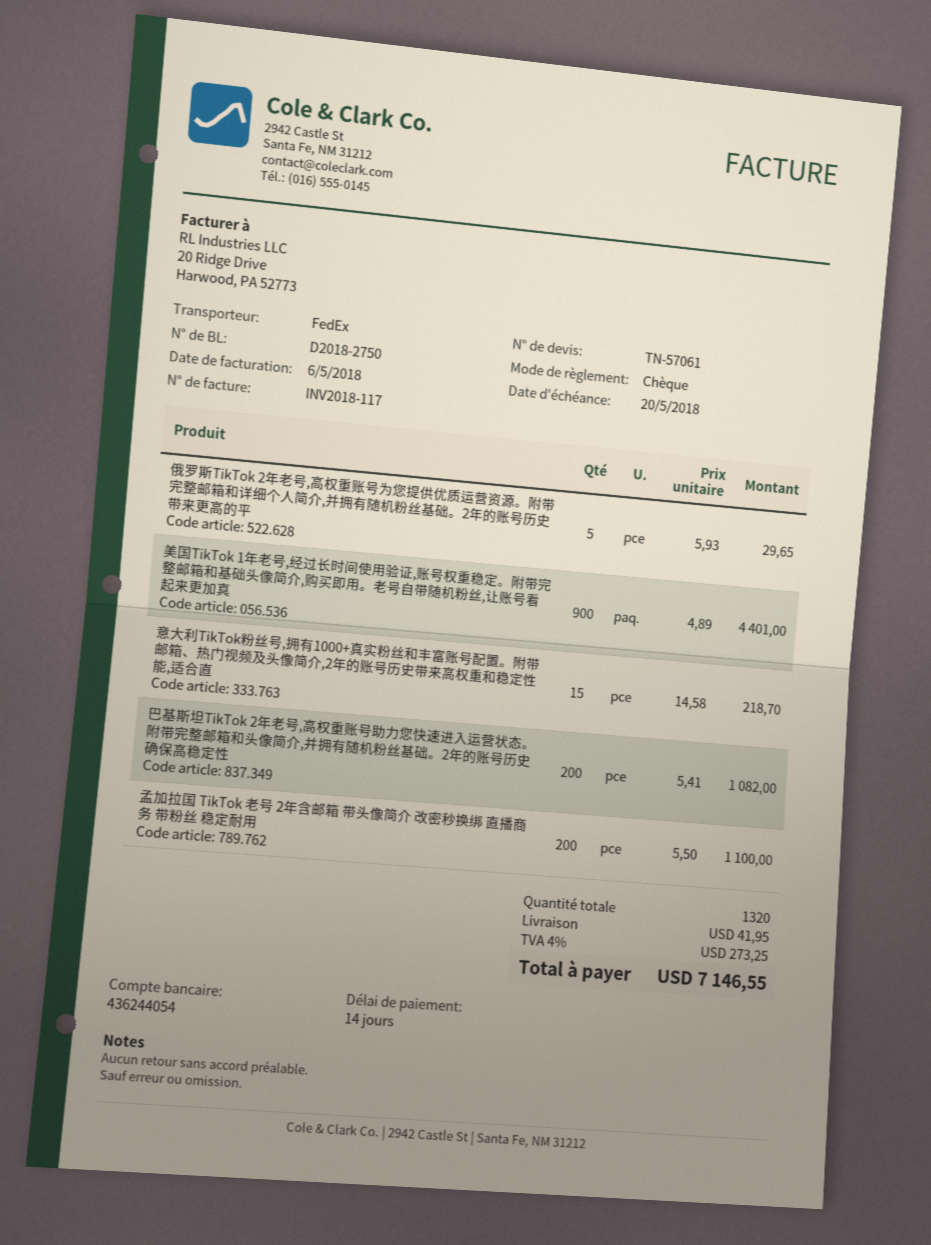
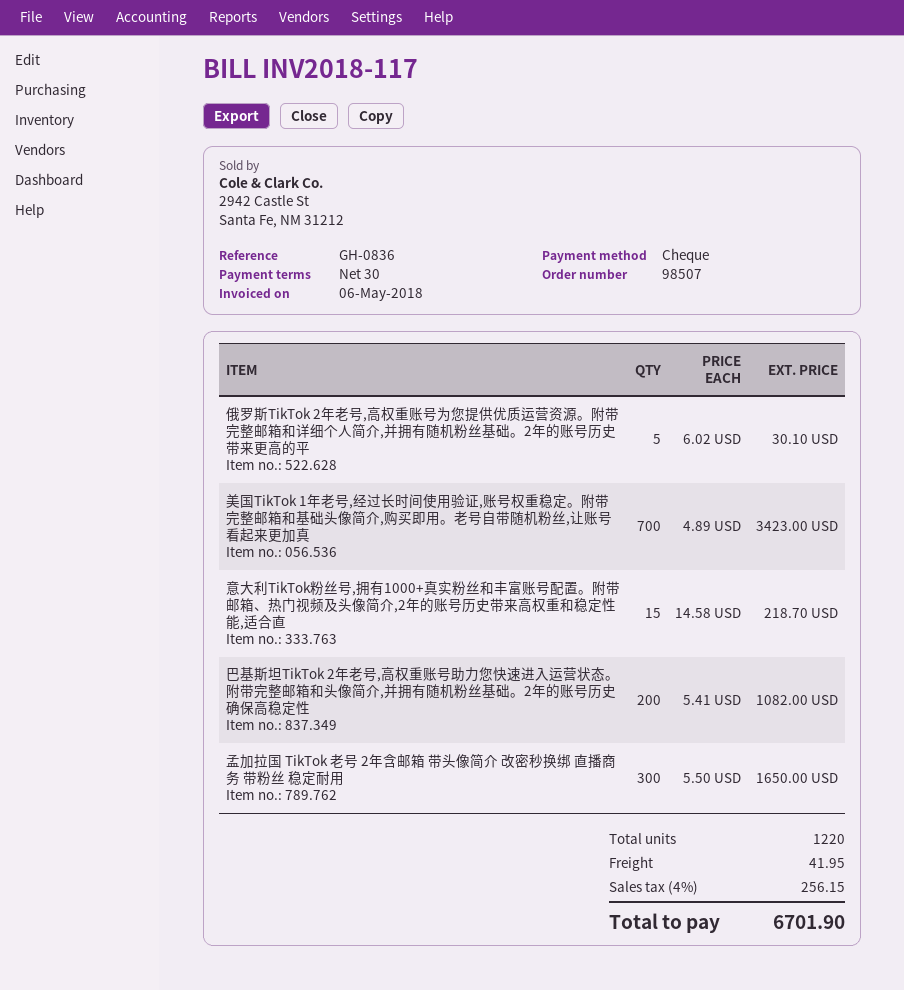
payment terms: 14 days -> 30 days
俄罗斯TikTok 2年老号,高权重账号为您提供优质运营资源。附带完整邮箱和详细个人简介,并拥有随机粉丝基础。2年的账号历史带来更高的平: 5 x 5.93 = 29.65 -> 5 x 6.02 = 30.10
美国TikTok 1年老号,经过长时间使用验证,账号权重稳定。附带完整邮箱和基础头像简介,购买即用。老号自带随机粉丝,让账号看起来更加真: 900 x 4.89 = 4401.00 -> 700 x 4.89 = 3423.00
孟加拉国 TikTok 老号 2年含邮箱 带头像简介 改密秒换绑 直播商务 带粉丝 稳定耐用: 200 x 5.50 = 1100.00 -> 300 x 5.50 = 1650.00
total quantity: 1320 -> 1220
tax: 4% = 273.25 -> 4% = 256.15
total: 7146.55 -> 6701.90

